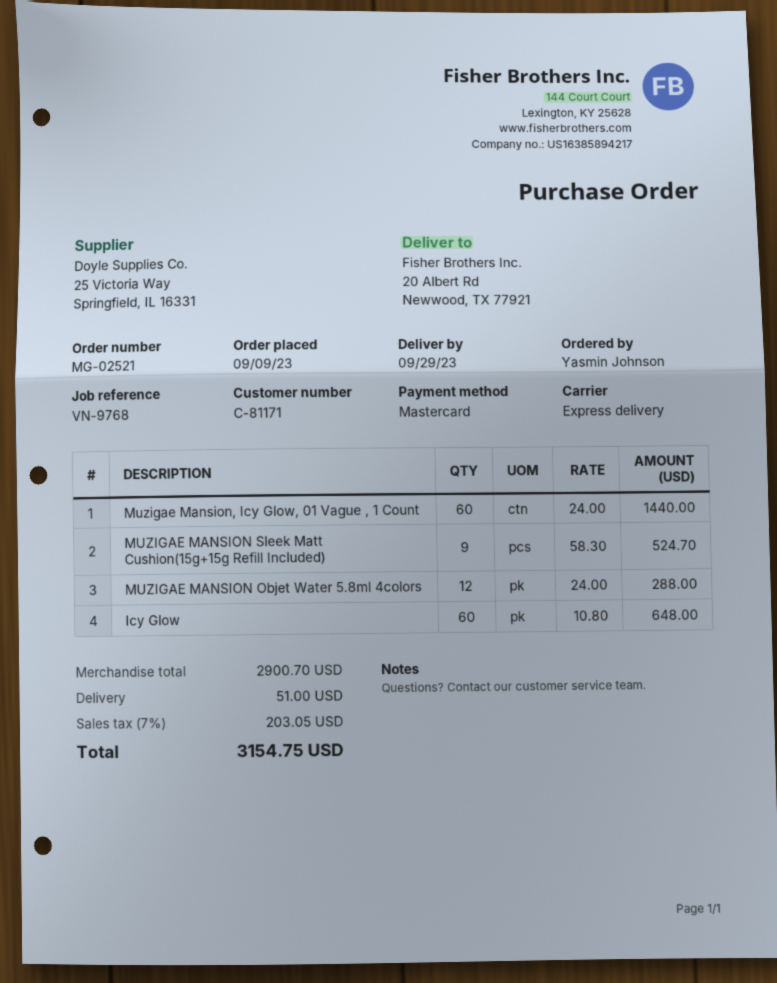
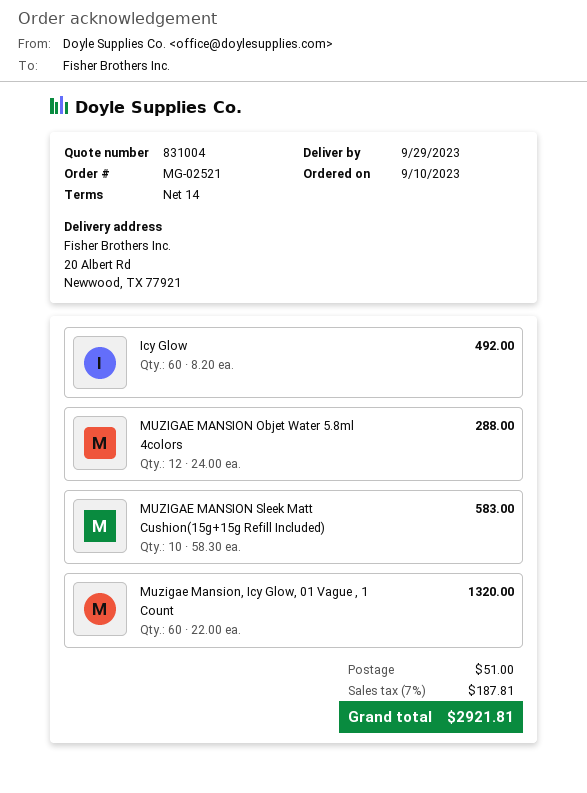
order date: 2023-09-09 -> 2023-09-10
Muzigae Mansion, Icy Glow, 01 Vague , 1 Count: 60 x 24.00 = 1440.00 -> 60 x 22.00 = 1320.00
MUZIGAE MANSION Sleek Matt Cushion(15g+15g Refill Included): 9 x 58.30 = 524.70 -> 10 x 58.30 = 583.00
Icy Glow: 60 x 10.80 = 648.00 -> 60 x 8.20 = 492.00
tax: 7% = 203.05 -> 7% = 187.81
total: 3154.75 -> 2921.81

